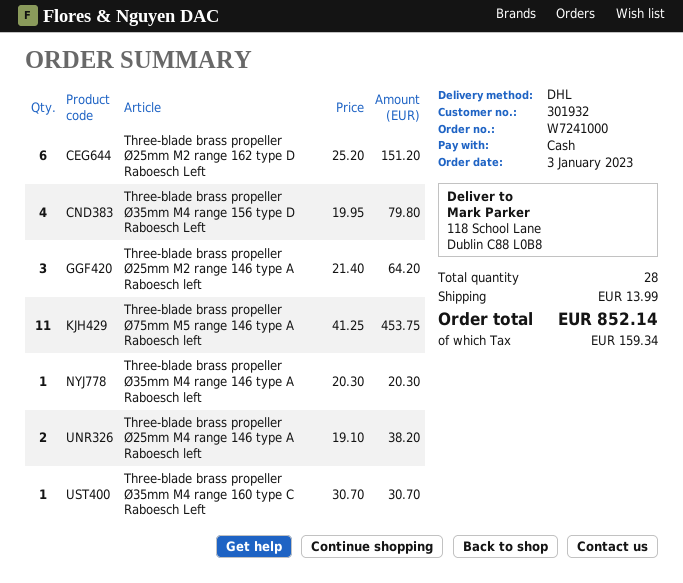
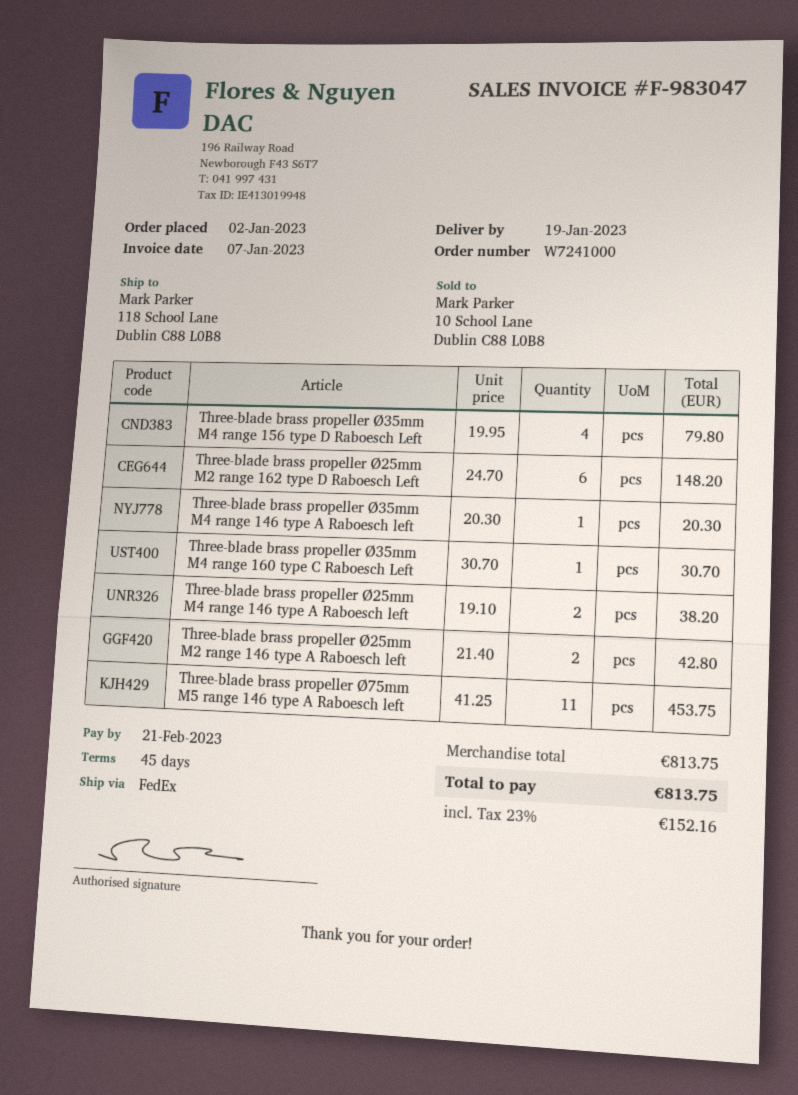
order date: 2023-01-03 -> 2023-01-02
shipping method: DHL -> FedEx
Three-blade brass propeller Ø25mm M2 range 162 type D Raboesch Left: 6 x 25.20 = 151.20 -> 6 x 24.70 = 148.20
Three-blade brass propeller Ø25mm M2 range 146 type A Raboesch left: 3 x 21.40 = 64.20 -> 2 x 21.40 = 42.80
shipping: 13.99 -> none
tax: 159.34 -> 152.16
total: 852.14 -> 813.75

